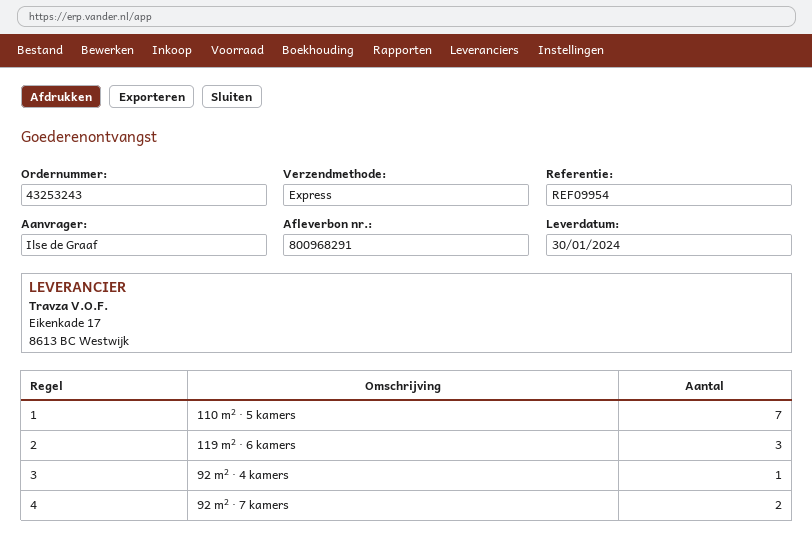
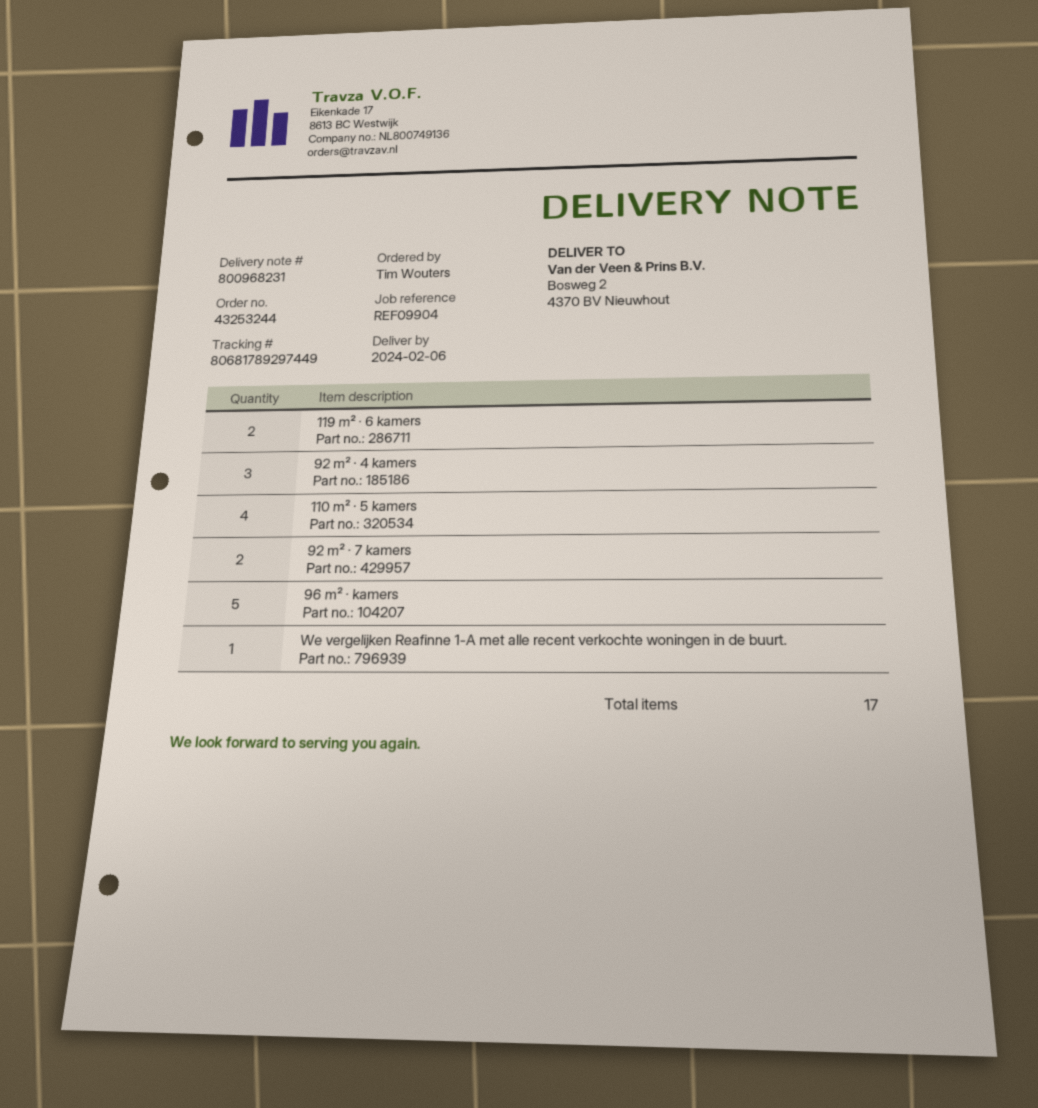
order number: 43253243 -> 43253244
delivery note number: 800968291 -> 800968231
delivery date: 2024-01-30 -> 2024-02-06
reference: REF09954 -> REF09904
ordered by: Ilse de Graaf -> Tim Wouters
110 m² · 5 kamers: 7 -> 4
119 m² · 6 kamers: 3 -> 2
92 m² · 4 kamers: 1 -> 3
96 m² · kamers: none -> 5
We vergelijken Reafinne 1-A met alle recent verkochte woningen in de buurt.: none -> 1

